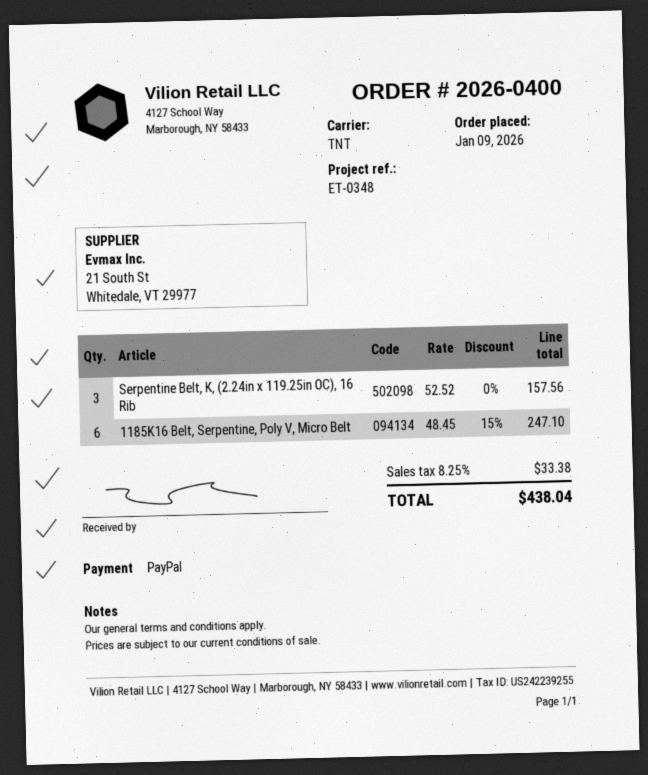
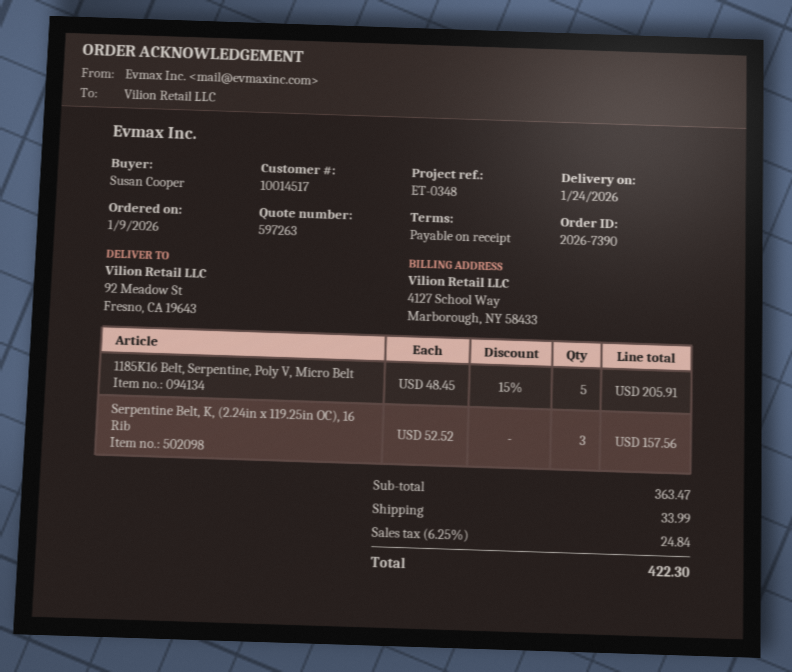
order number: 2026-0400 -> 2026-7390
1185K16 Belt, Serpentine, Poly V, Micro Belt: 6 x 48.45 - 15% = 247.10 -> 5 x 48.45 - 15% = 205.91
shipping: none -> 33.99
tax: 8.25% = 33.38 -> 6.25% = 24.84
total: 438.04 -> 422.30

